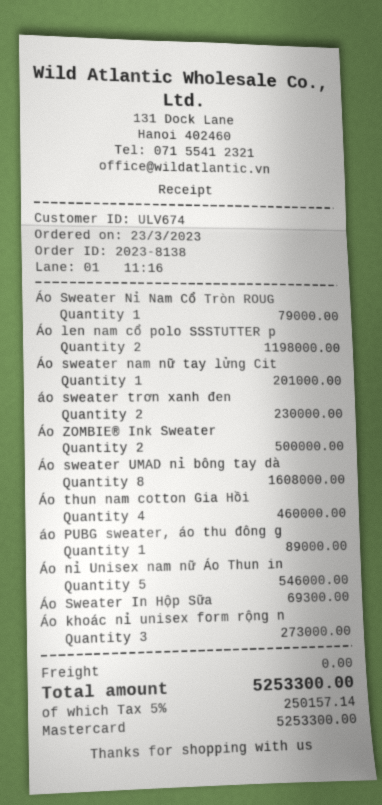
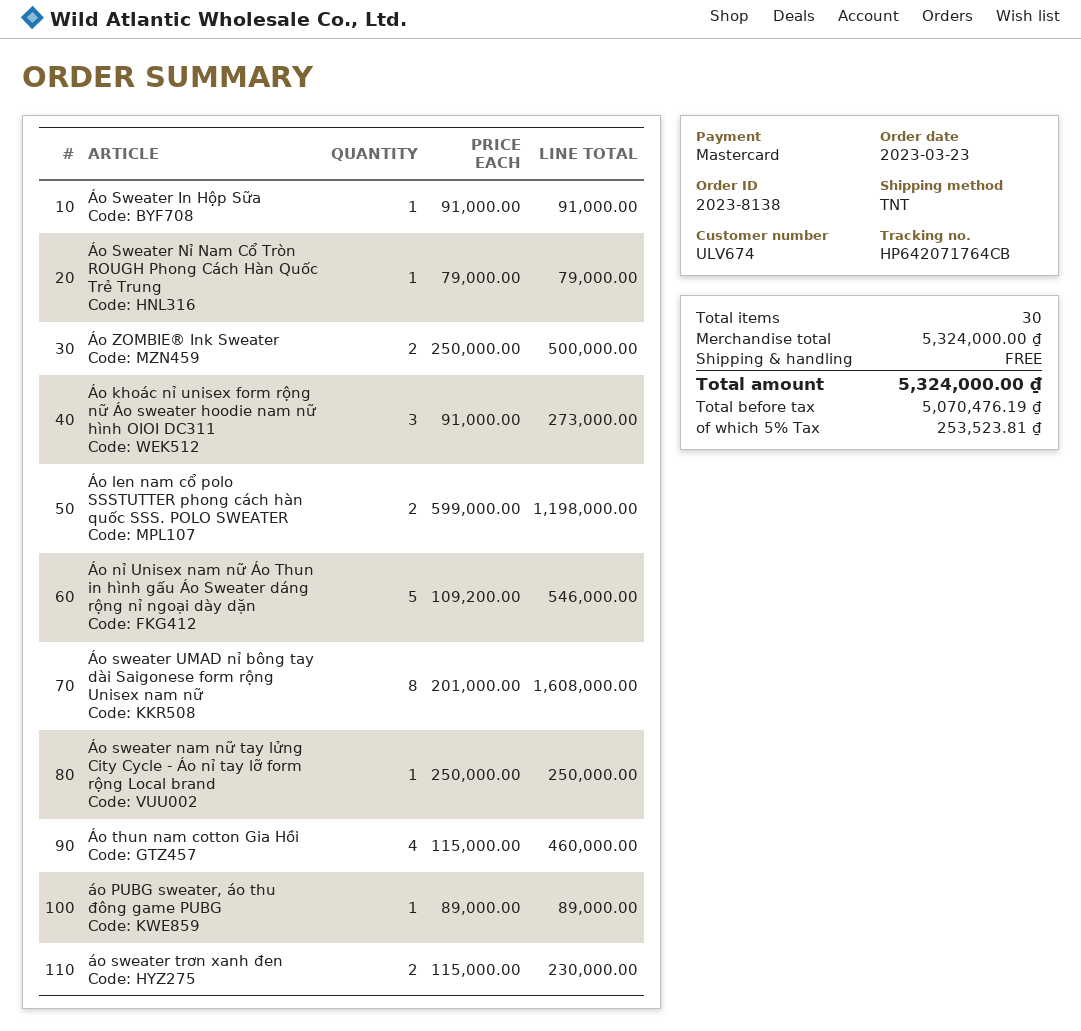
Áo sweater nam nữ tay lửng Cit: 1 for 201000.00 -> 1 for 250000.00
Áo Sweater In Hộp Sữa: 1 for 69300.00 -> 1 for 91000.00
tax: 5% = 250157.14 -> 5% = 253523.81
total: 5253300.00 -> 5324000.00

